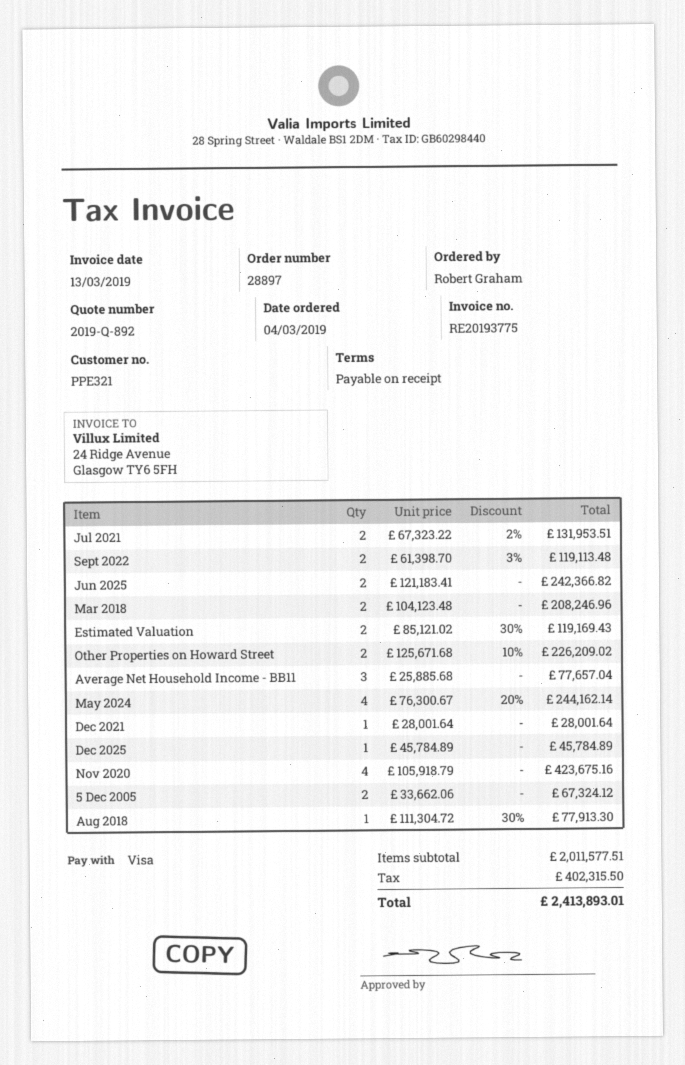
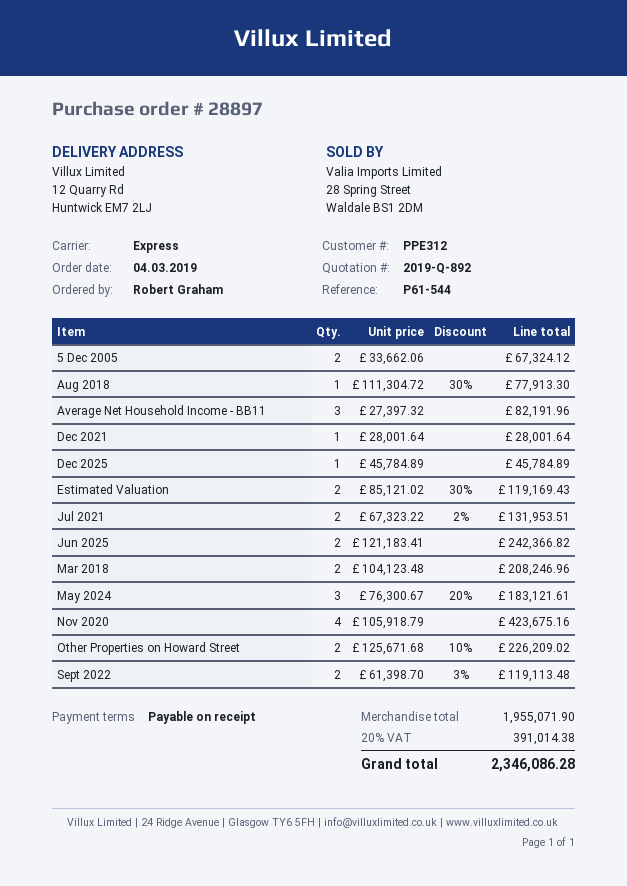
customer number: PPE321 -> PPE312
Average Net Household Income - BB11: 3 x 25885.68 = 77657.04 -> 3 x 27397.32 = 82191.96
May 2024: 4 x 76300.67 - 20% = 244162.14 -> 3 x 76300.67 - 20% = 183121.61
subtotal: 2011577.51 -> 1955071.90
tax: 402315.50 -> 391014.38
total: 2413893.01 -> 2346086.28

